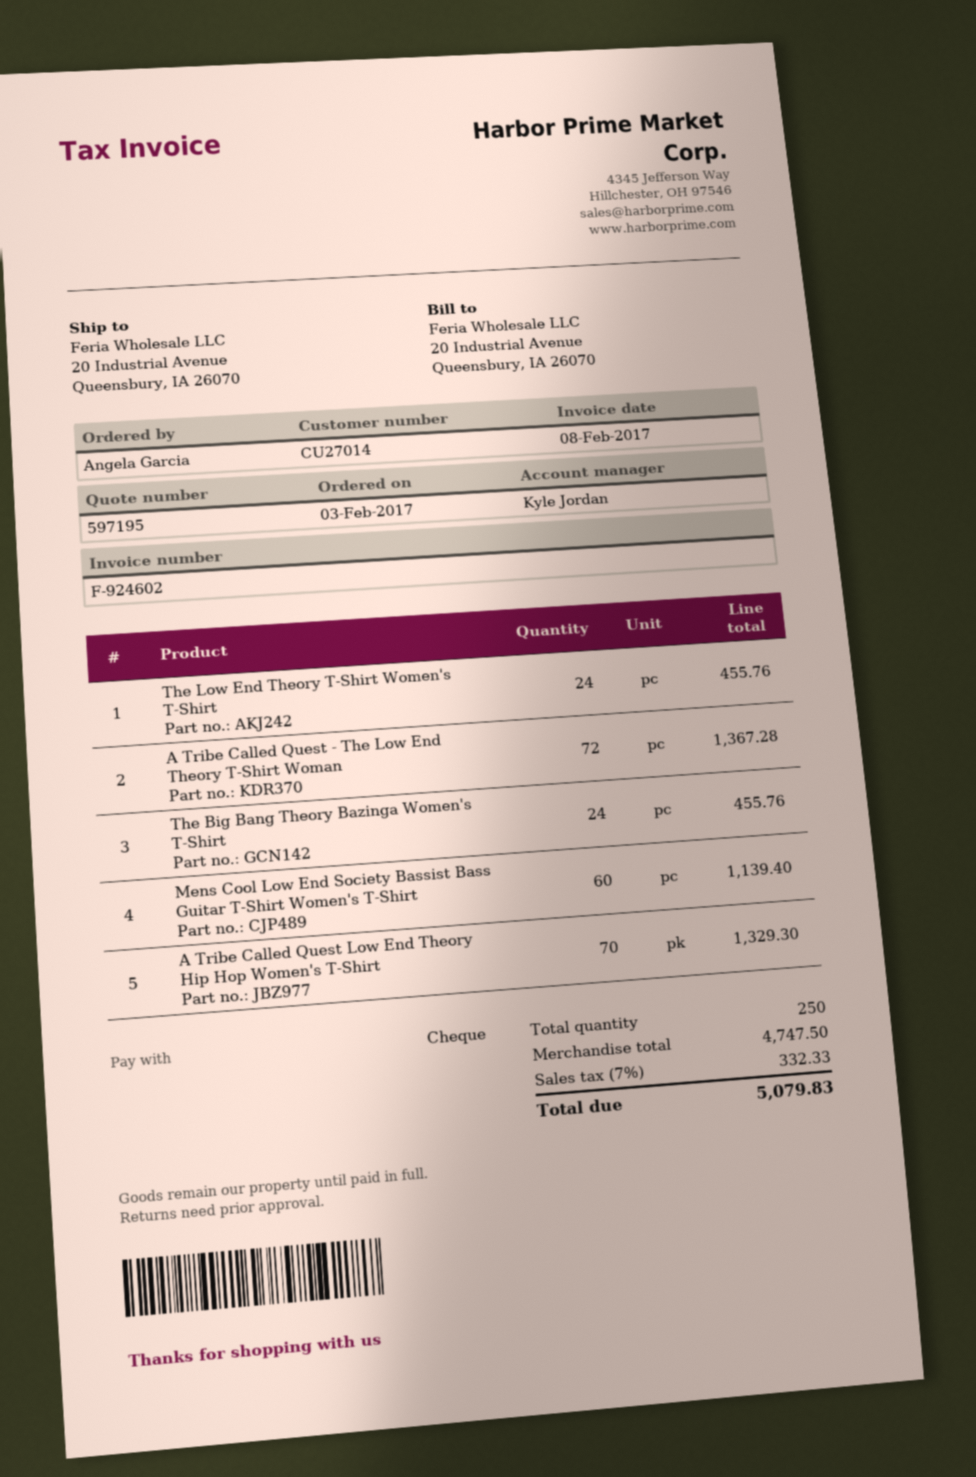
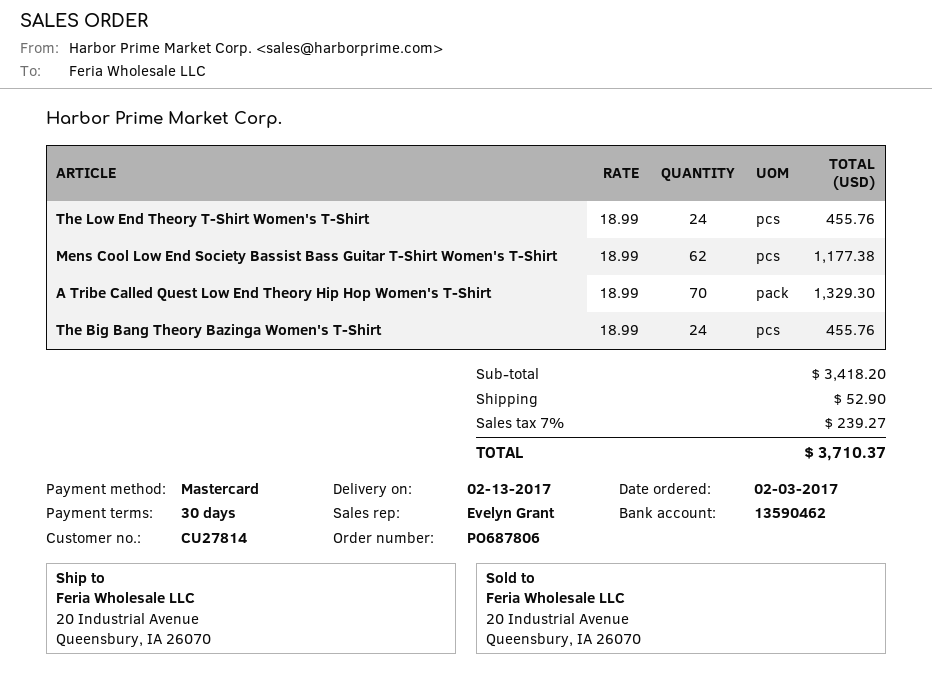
customer number: CU27014 -> CU27814
sales rep: Kyle Jordan -> Evelyn Grant
payment method: cheque -> Mastercard
A Tribe Called Quest - The Low End Theory T-Shirt Woman: 72 for 1367.28 -> none
Mens Cool Low End Society Bassist Bass Guitar T-Shirt Women's T-Shirt: 60 for 1139.40 -> 62 for 1177.38
subtotal: 4747.50 -> 3418.20
shipping: none -> 52.90
tax: 7% = 332.33 -> 7% = 239.27
total: 5079.83 -> 3710.37

